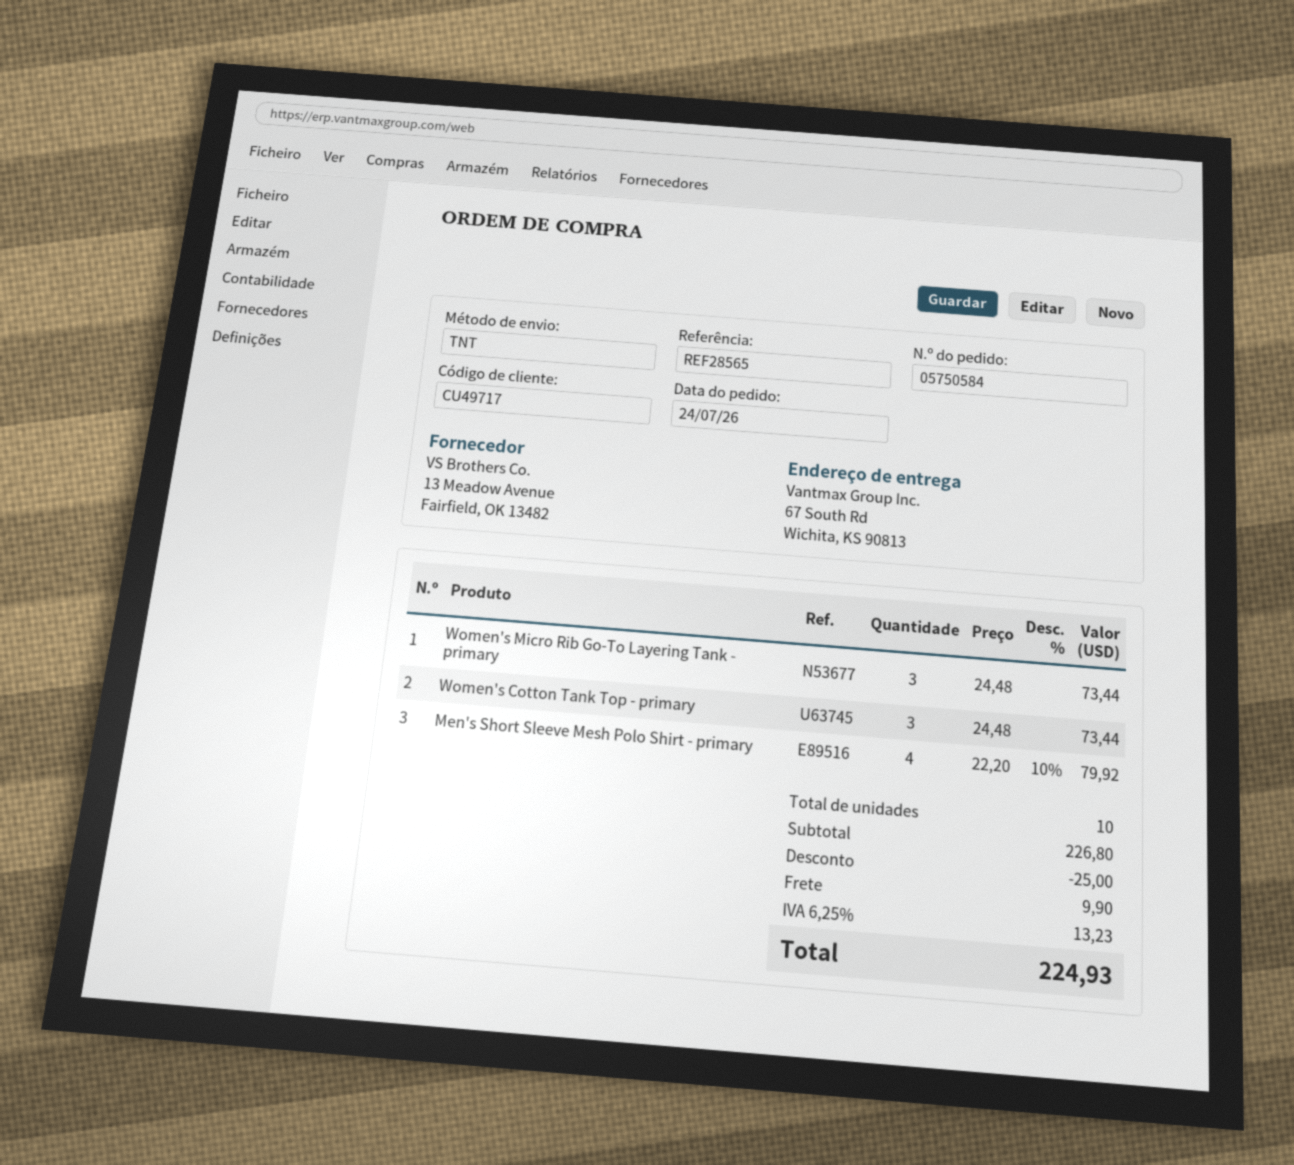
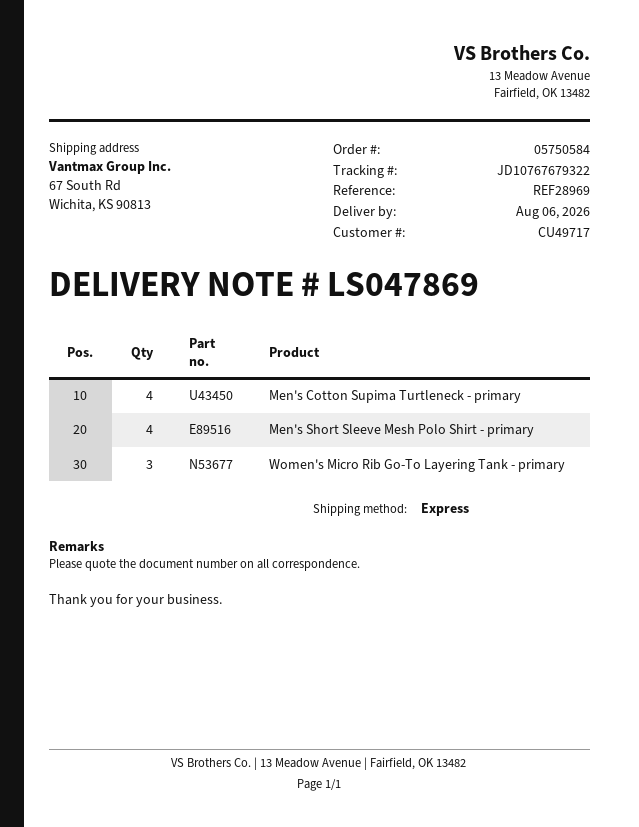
reference: REF28565 -> REF28969
shipping method: TNT -> express
Women's Cotton Tank Top - primary: 3 -> none
Men's Cotton Supima Turtleneck - primary: none -> 4

